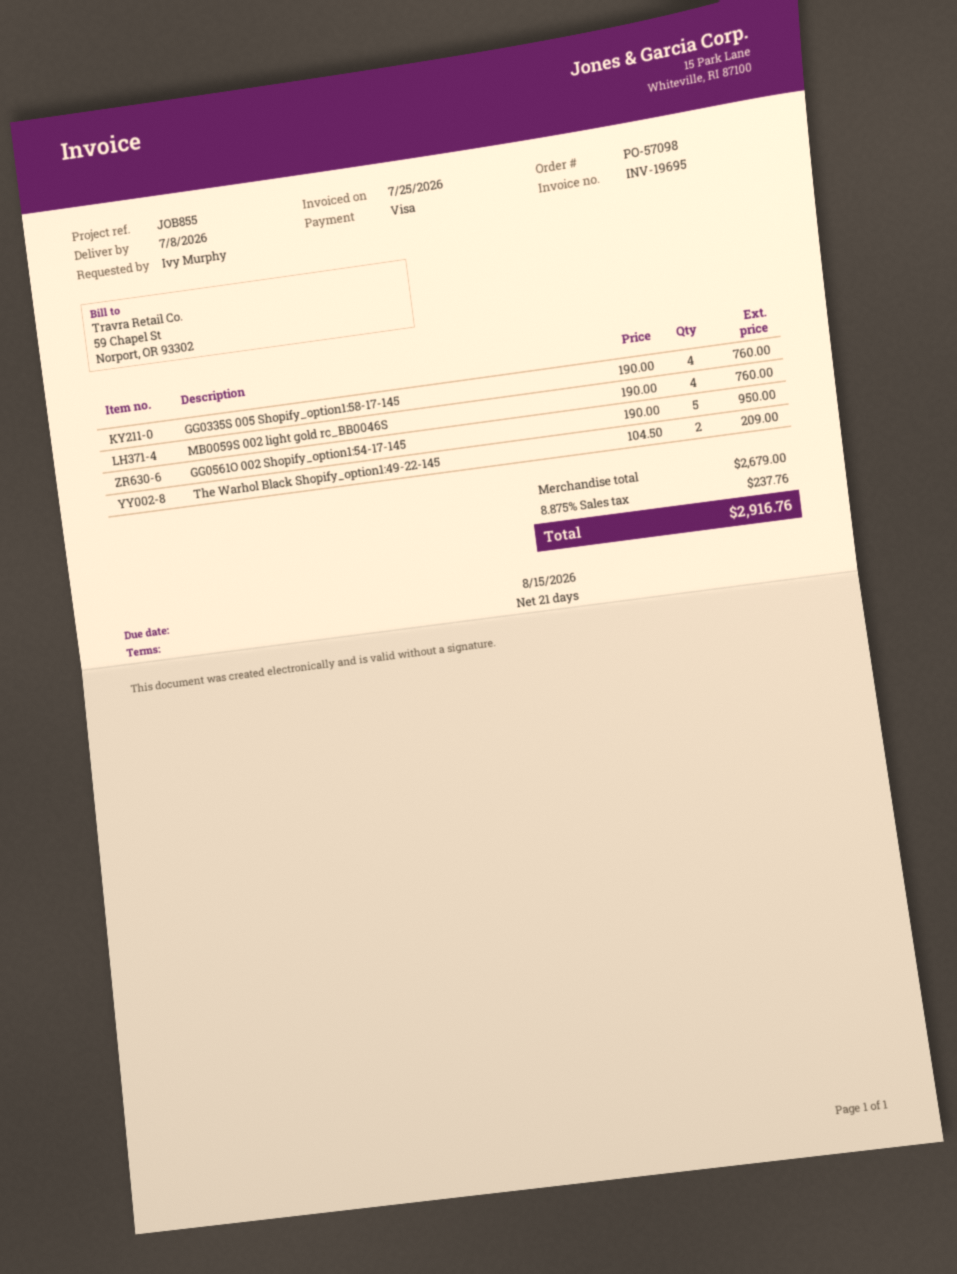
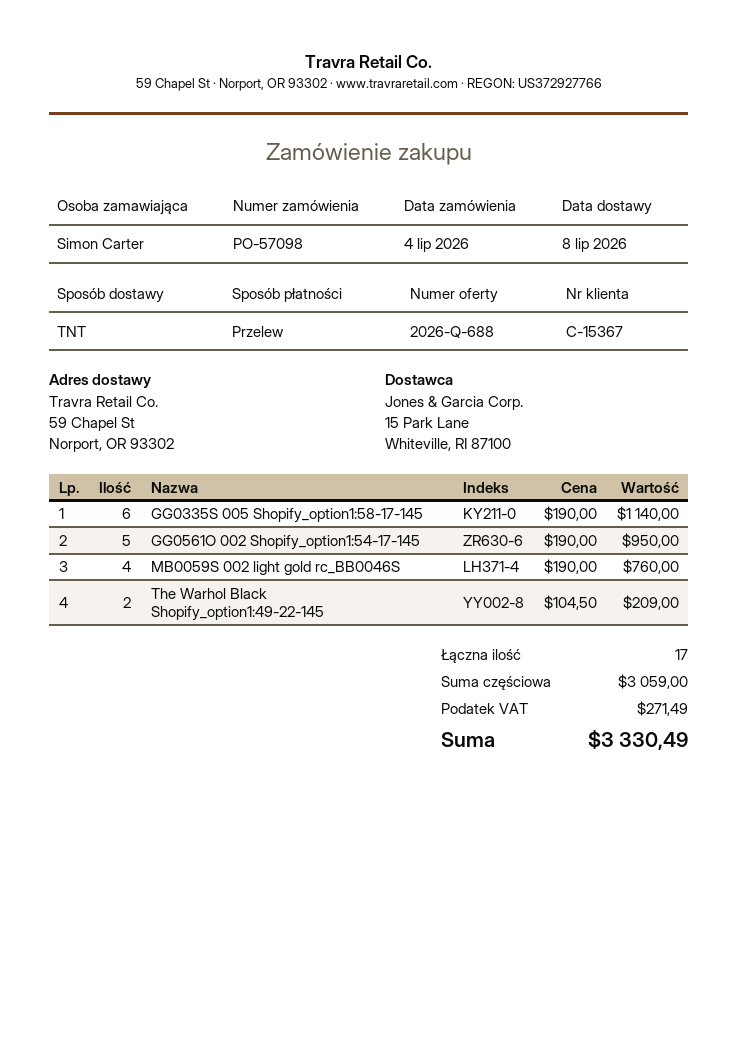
ordered by: Ivy Murphy -> Simon Carter
payment method: Visa -> bank transfer
GG0335S 005 Shopify_option1:58-17-145: 4 x 190.00 = 760.00 -> 6 x 190.00 = 1140.00
subtotal: 2679.00 -> 3059.00
tax: 237.76 -> 271.49
total: 2916.76 -> 3330.49

